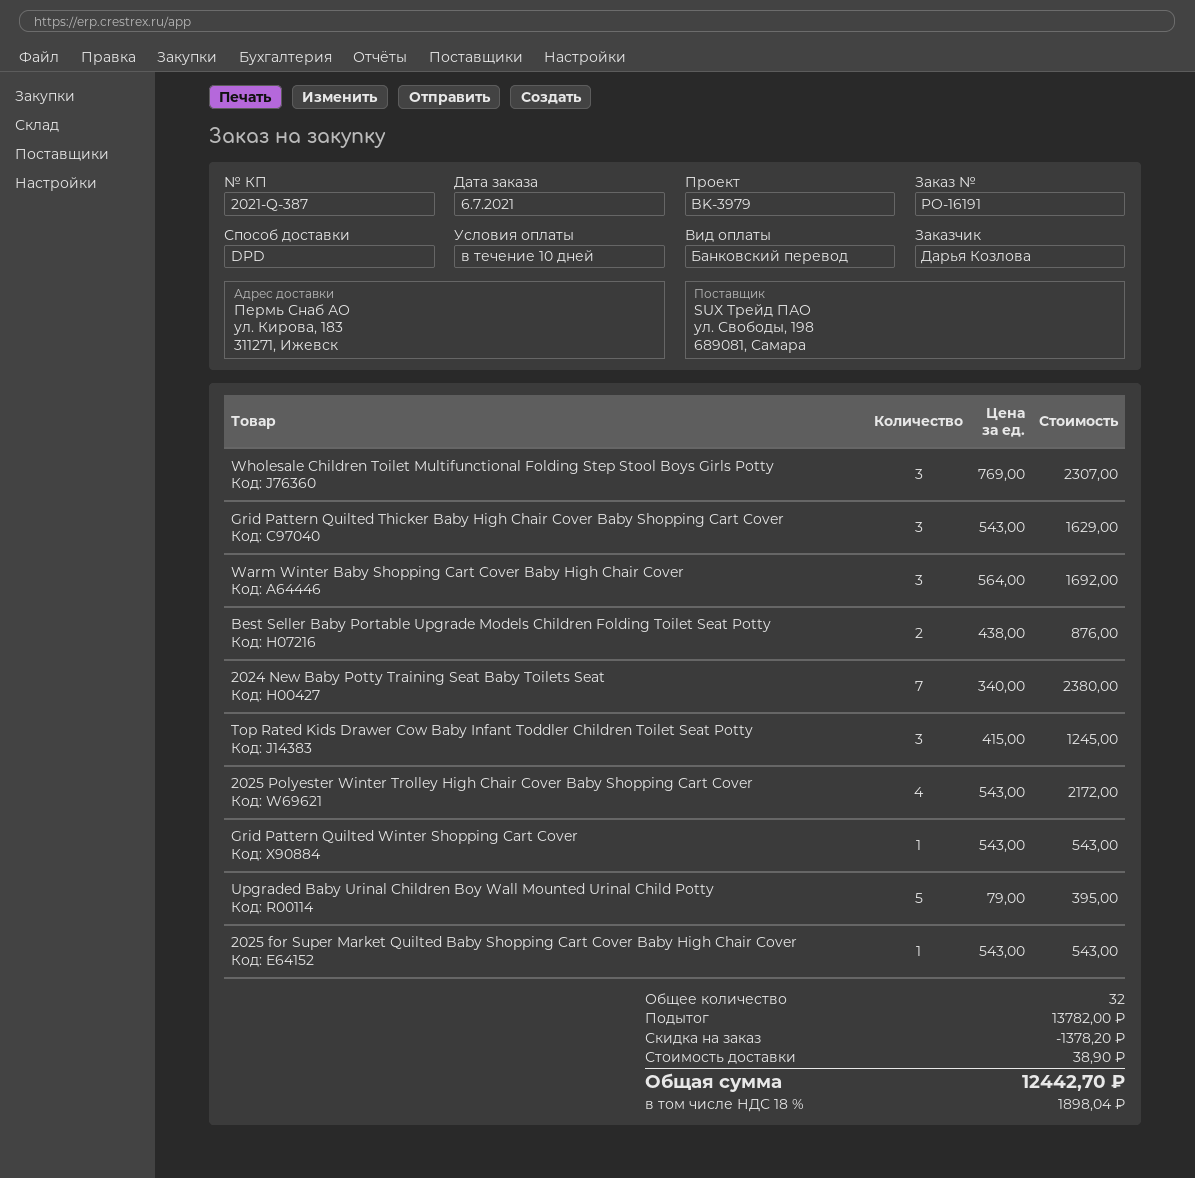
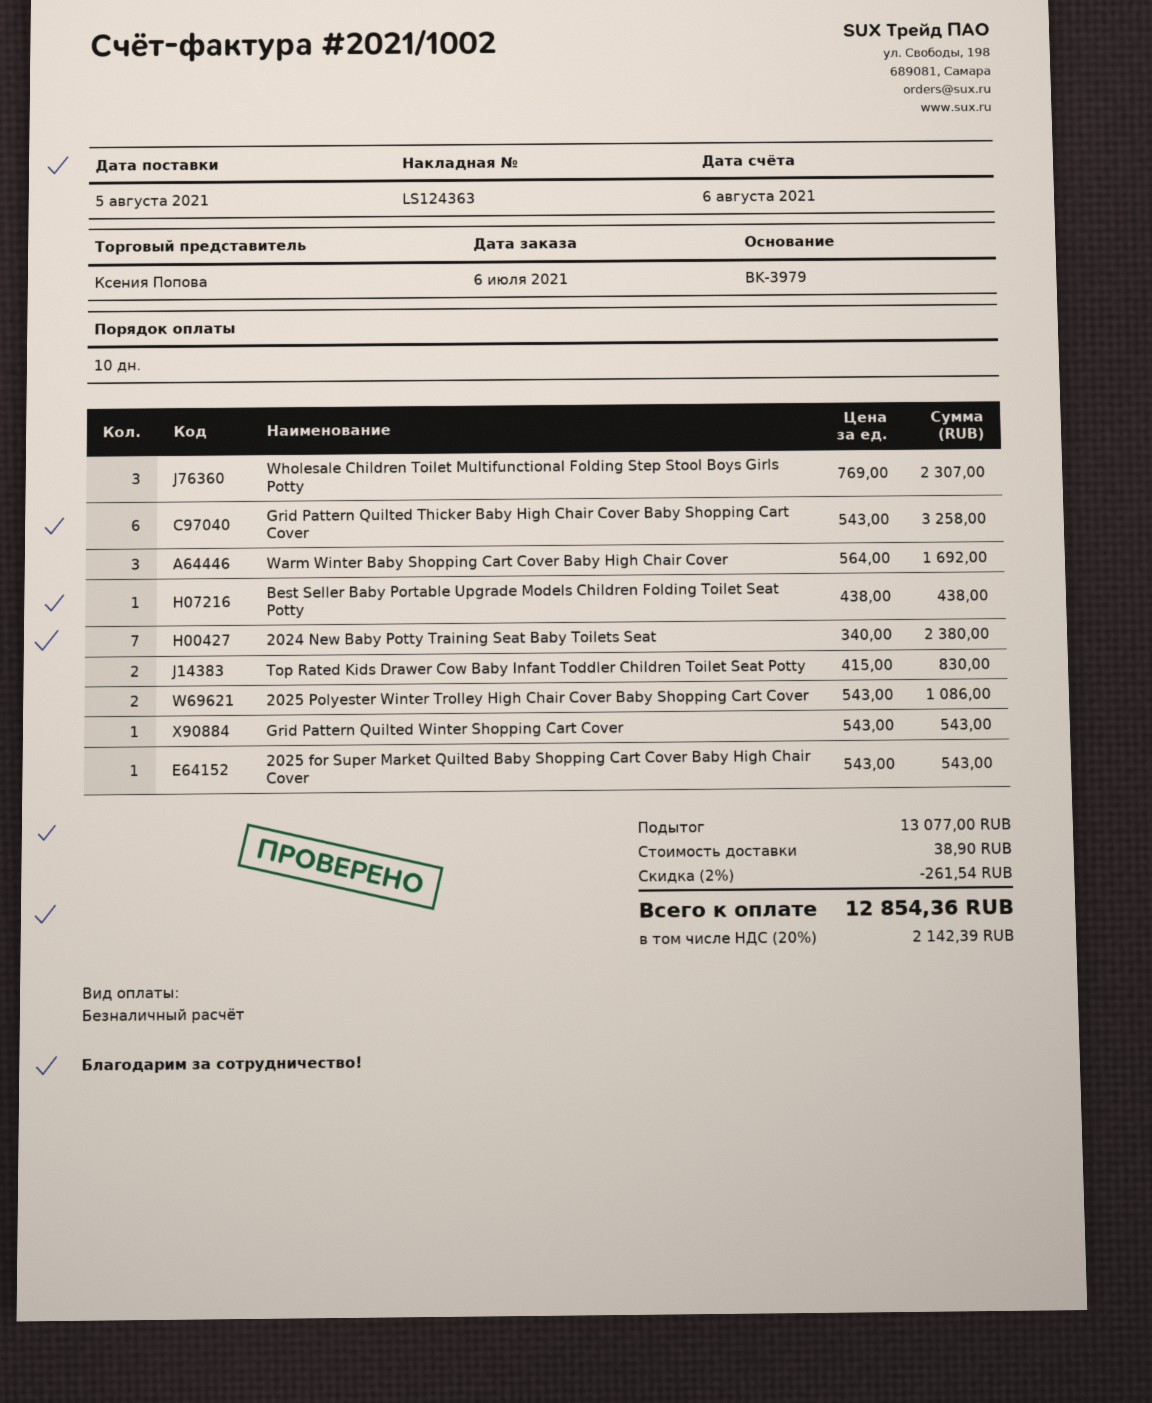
Grid Pattern Quilted Thicker Baby High Chair Cover Baby Shopping Cart Cover: 3 x 543.00 = 1629.00 -> 6 x 543.00 = 3258.00
Best Seller Baby Portable Upgrade Models Children Folding Toilet Seat Potty: 2 x 438.00 = 876.00 -> 1 x 438.00 = 438.00
Top Rated Kids Drawer Cow Baby Infant Toddler Children Toilet Seat Potty: 3 x 415.00 = 1245.00 -> 2 x 415.00 = 830.00
2025 Polyester Winter Trolley High Chair Cover Baby Shopping Cart Cover: 4 x 543.00 = 2172.00 -> 2 x 543.00 = 1086.00
Upgraded Baby Urinal Children Boy Wall Mounted Urinal Child Potty: 5 x 79.00 = 395.00 -> none
subtotal: 13782.00 -> 13077.00
discount: 1378.20 -> 261.54
tax: 18% = 1898.04 -> 20% = 2142.39
total: 12442.70 -> 12854.36

